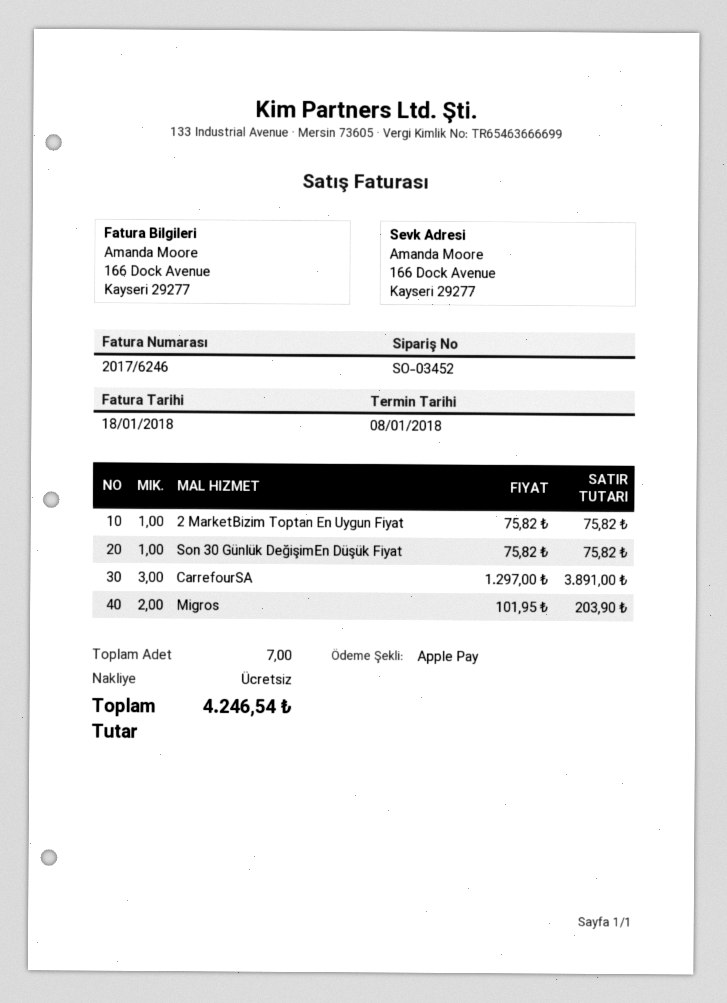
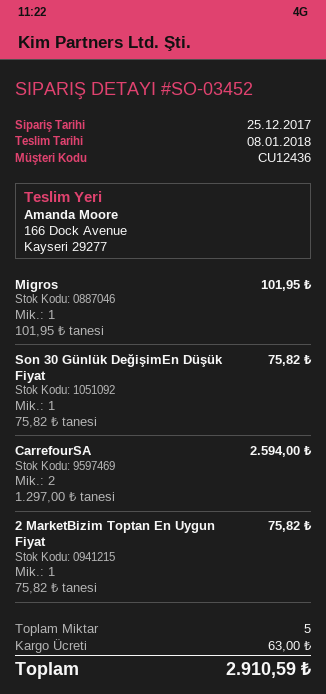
CarrefourSA: 3 x 1297.00 = 3891.00 -> 2 x 1297.00 = 2594.00
Migros: 2 x 101.95 = 203.90 -> 1 x 101.95 = 101.95
total quantity: 7 -> 5
shipping: 0.00 -> 63.00
total: 4246.54 -> 2910.59

